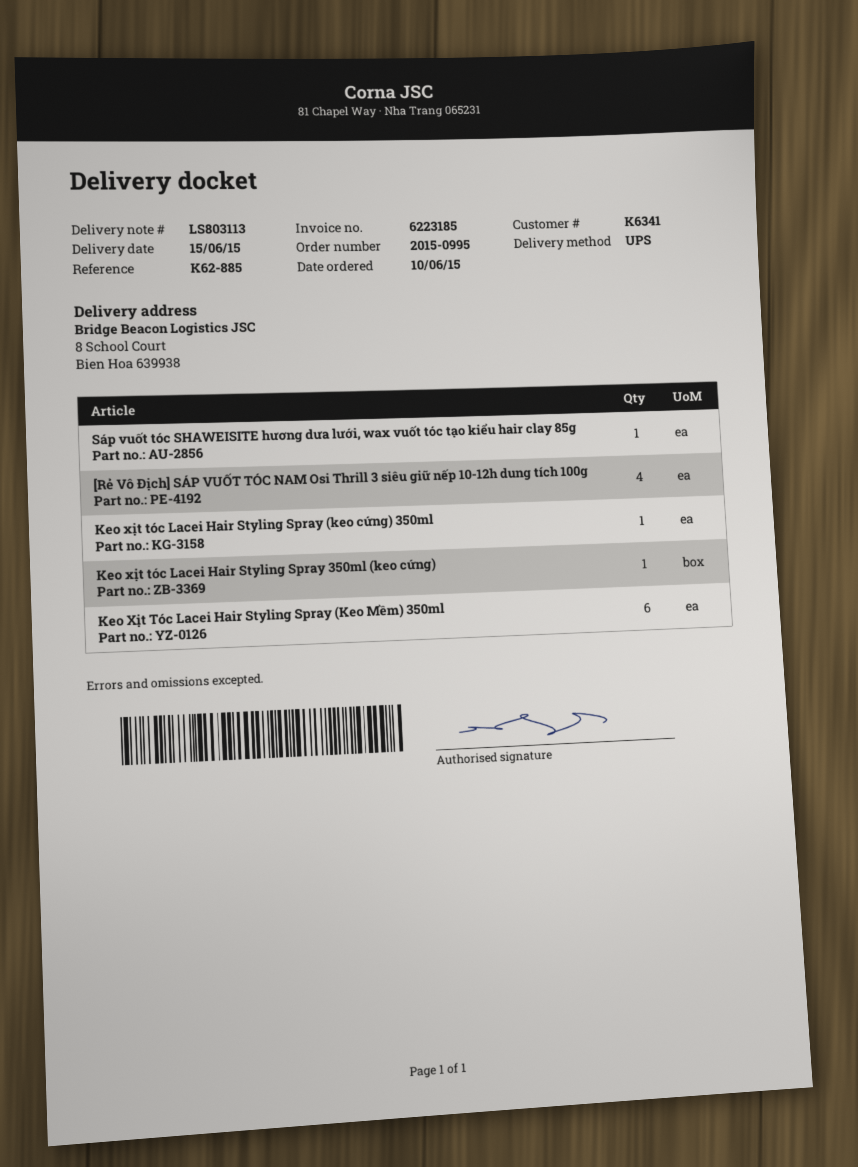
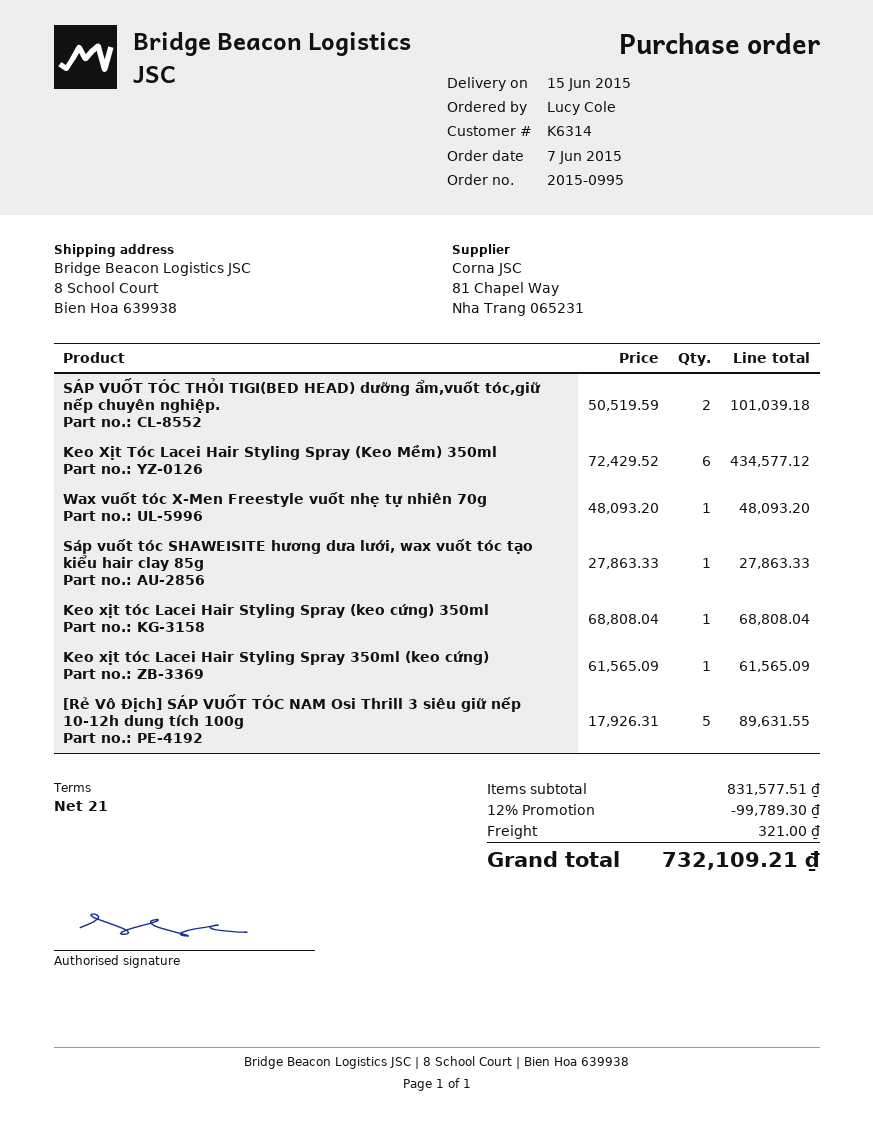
order date: 2015-06-10 -> 2015-06-07
customer number: K6341 -> K6314
[Rẻ Vô Địch] SÁP VUỐT TÓC NAM Osi Thrill 3 siêu giữ nếp 10-12h dung tích 100g: 4 -> 5
SÁP VUỐT TÓC THỎI TIGI(BED HEAD) dưỡng ẩm,vuốt tóc,giữ nếp chuyên nghiệp.: none -> 2
Wax vuốt tóc X-Men Freestyle vuốt nhẹ tự nhiên 70g: none -> 1

